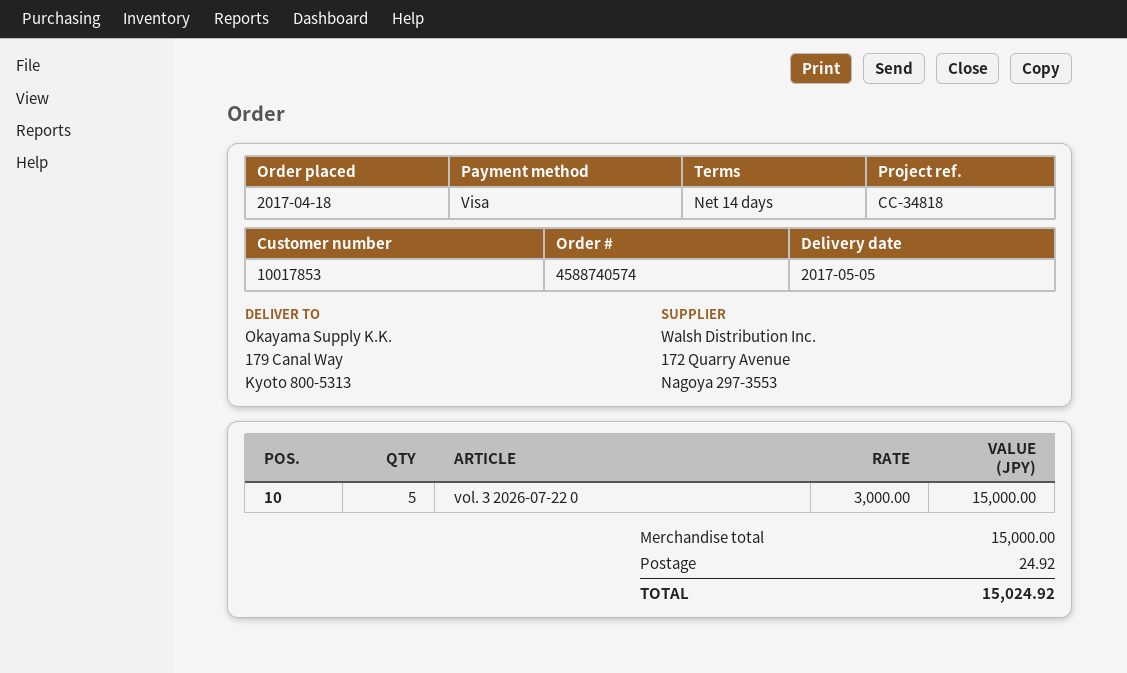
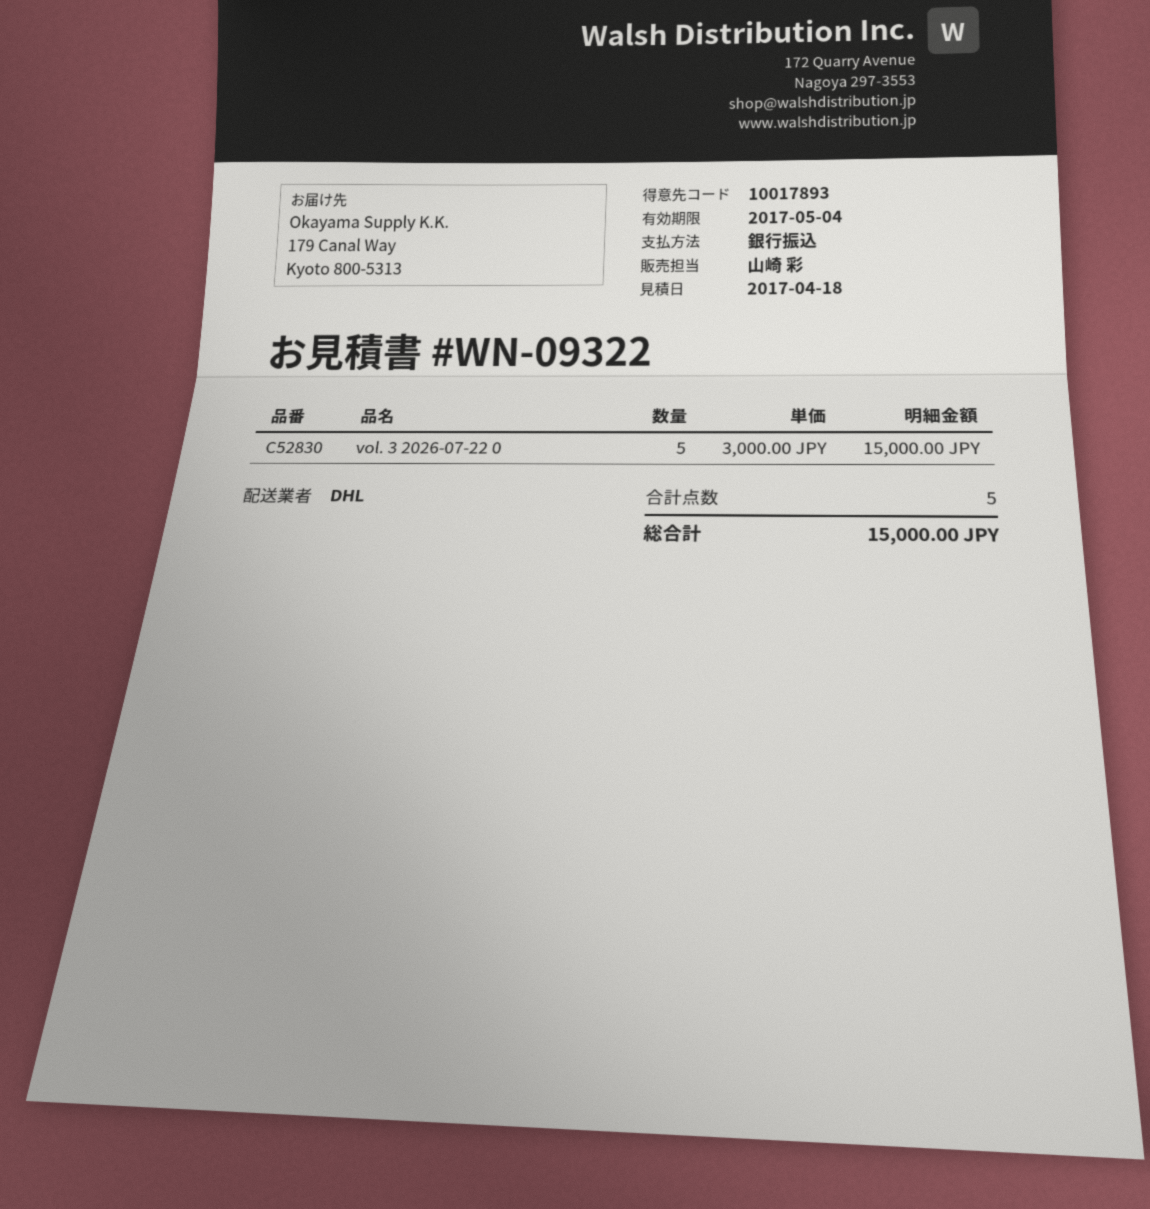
customer number: 10017853 -> 10017893
payment method: Visa -> bank transfer
shipping: 24.92 -> none
total: 15024.92 -> 15000.00

